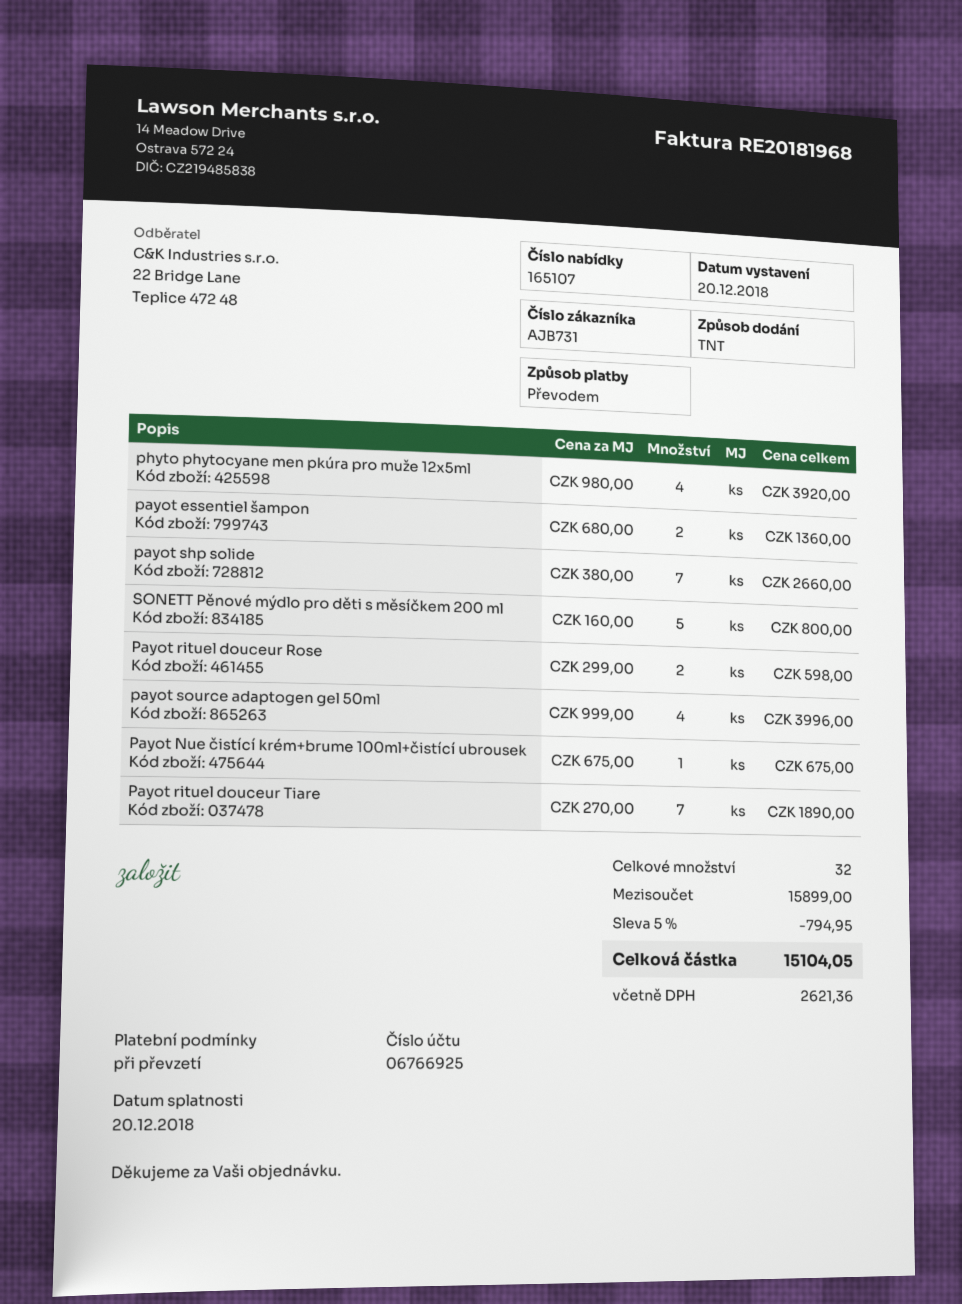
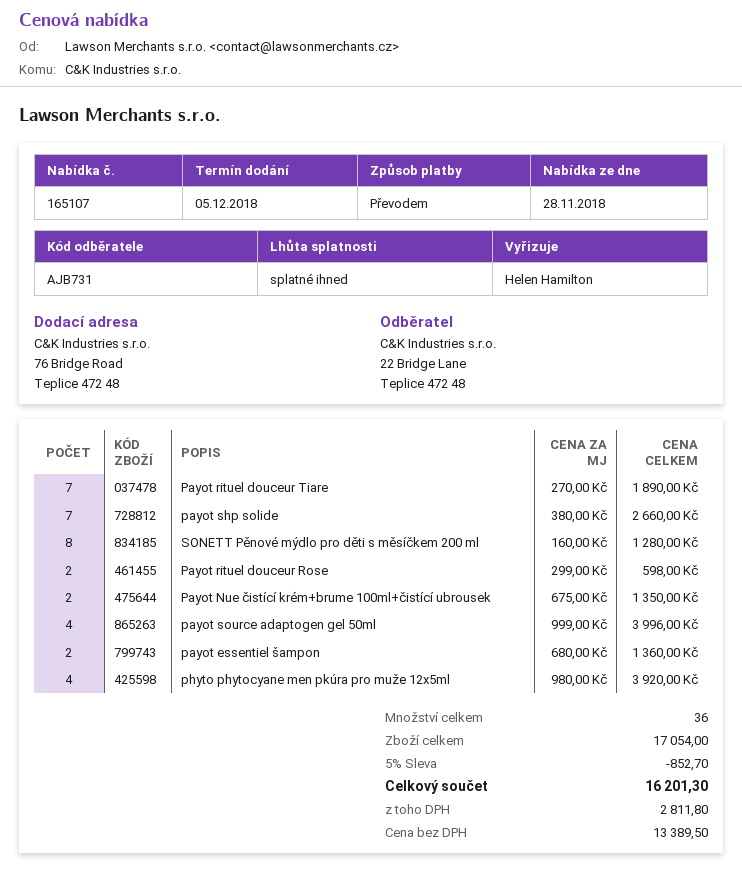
SONETT Pěnové mýdlo pro děti s měsíčkem 200 ml: 5 x 160.00 = 800.00 -> 8 x 160.00 = 1280.00
Payot Nue čistící krém+brume 100ml+čistící ubrousek: 1 x 675.00 = 675.00 -> 2 x 675.00 = 1350.00
total quantity: 32 -> 36
subtotal: 15899.00 -> 17054.00
discount: 5% = 794.95 -> 5% = 852.70
tax: 2621.36 -> 2811.80
total: 15104.05 -> 16201.30

